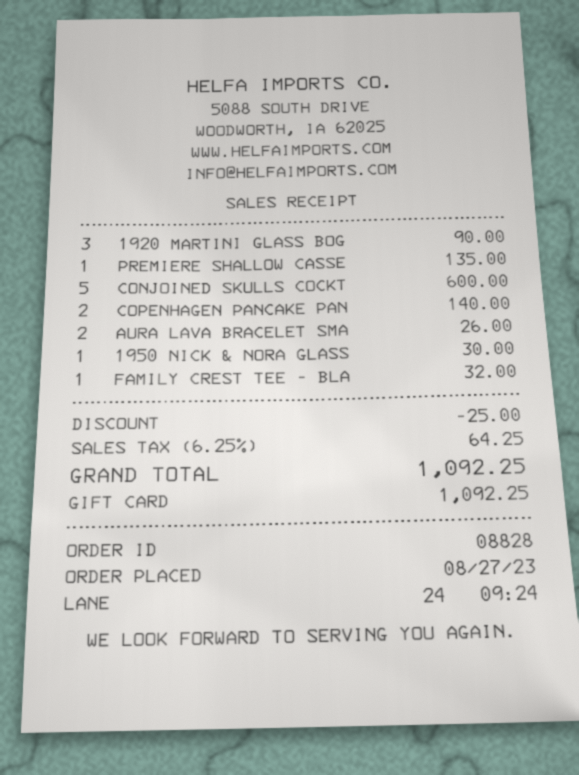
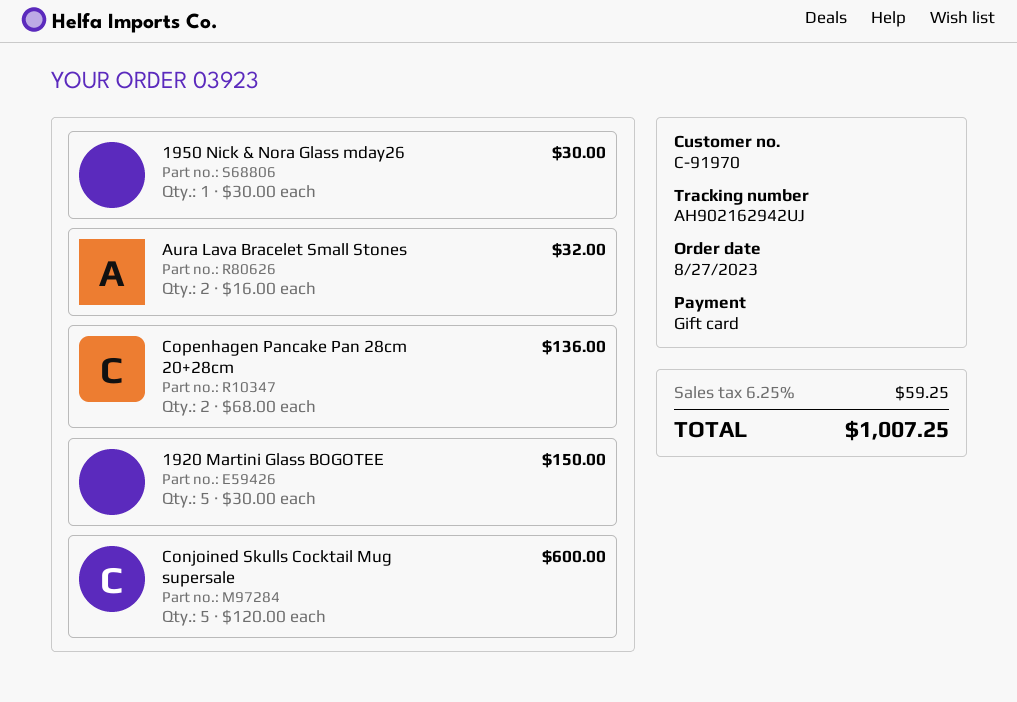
order number: 08828 -> 03923
1920 MARTINI GLASS BOG: 3 for 90.00 -> 5 for 150.00
PREMIERE SHALLOW CASSE: 1 for 135.00 -> none
COPENHAGEN PANCAKE PAN: 2 for 140.00 -> 2 for 136.00
AURA LAVA BRACELET SMA: 2 for 26.00 -> 2 for 32.00
FAMILY CREST TEE - BLA: 1 for 32.00 -> none
discount: 25.00 -> none
tax: 6.25% = 64.25 -> 6.25% = 59.25
total: 1092.25 -> 1007.25

